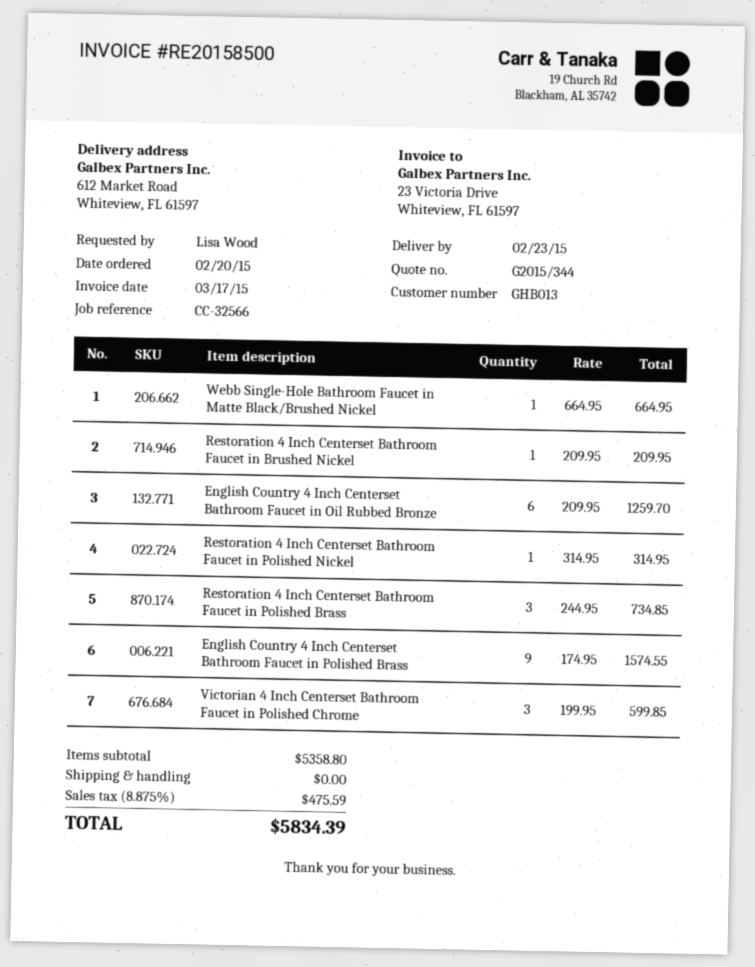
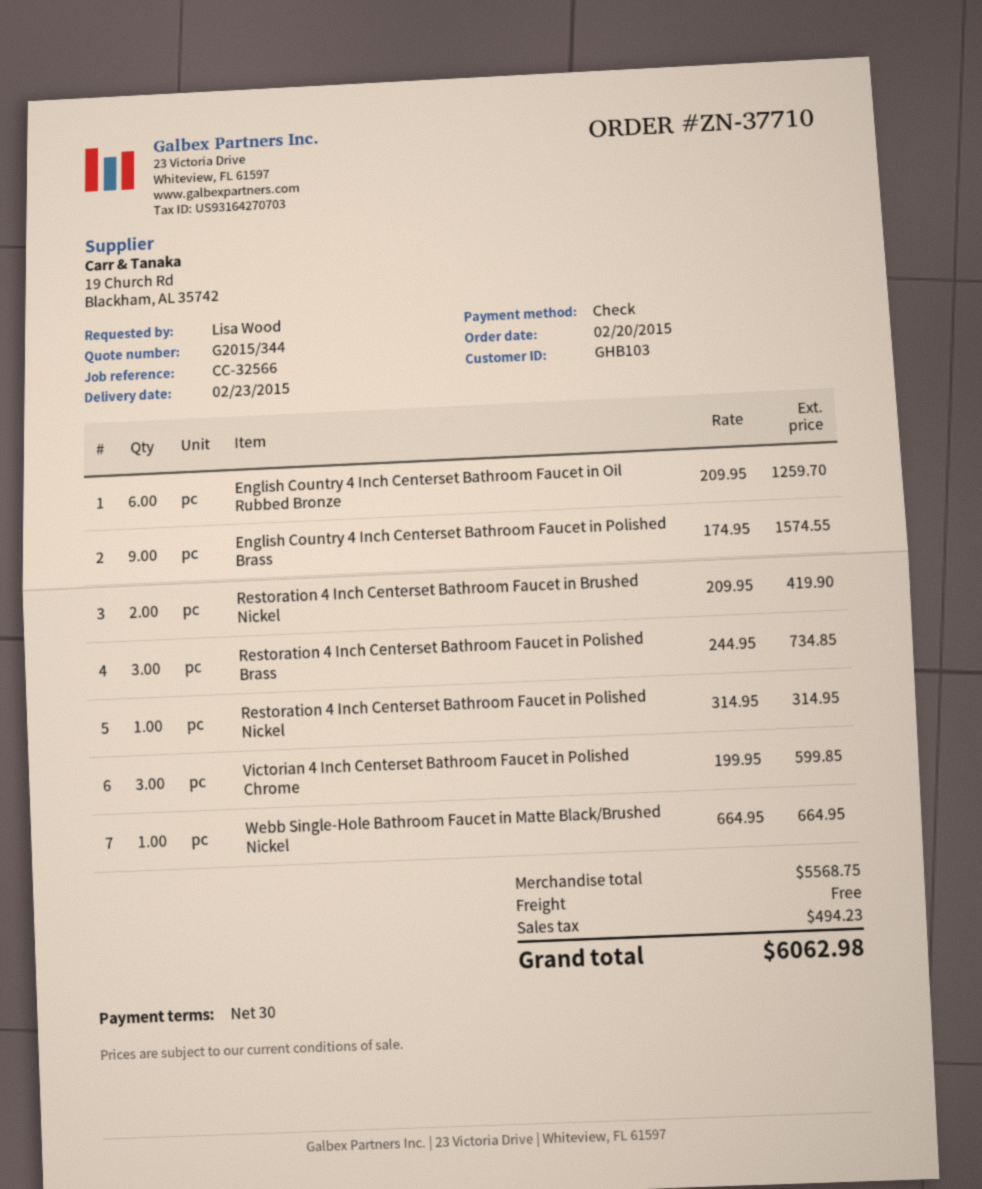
customer number: GHB013 -> GHB103
Restoration 4 Inch Centerset Bathroom Faucet in Brushed Nickel: 1 x 209.95 = 209.95 -> 2 x 209.95 = 419.90
subtotal: 5358.80 -> 5568.75
tax: 475.59 -> 494.23
total: 5834.39 -> 6062.98

